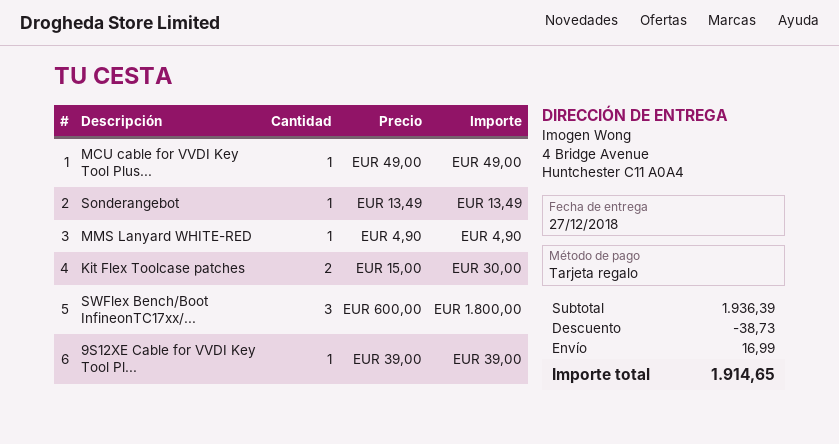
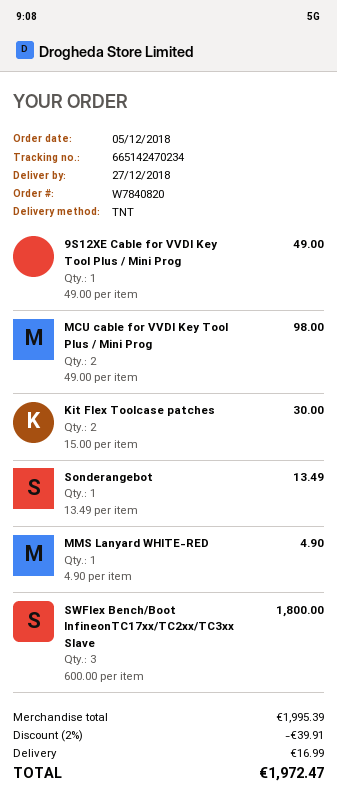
MCU cable for VVDI Key Tool Plus...: 1 x 49.00 = 49.00 -> 2 x 49.00 = 98.00
9S12XE Cable for VVDI Key Tool Pl...: 1 x 39.00 = 39.00 -> 1 x 49.00 = 49.00
subtotal: 1936.39 -> 1995.39
discount: 38.73 -> 39.91
total: 1914.65 -> 1972.47

